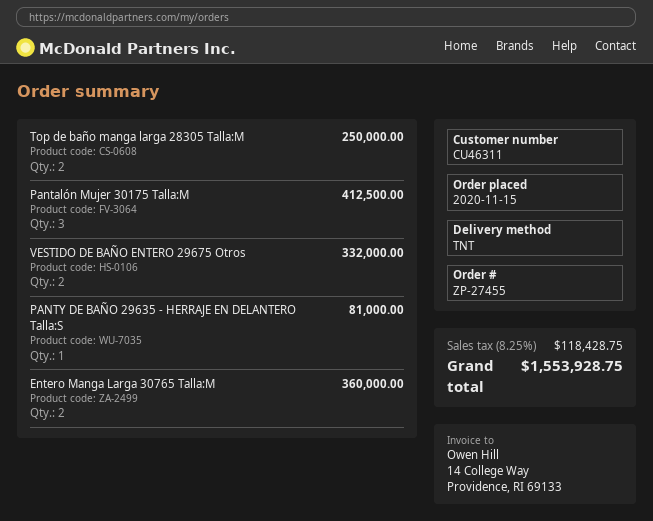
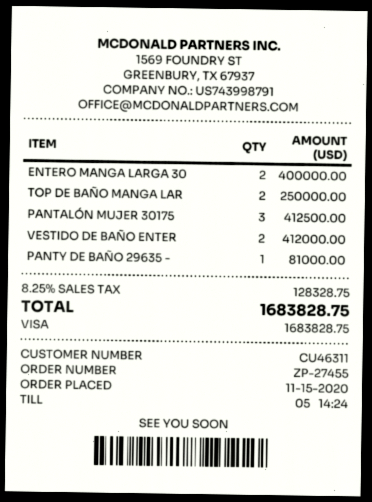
VESTIDO DE BAÑO ENTERO 29675 Otros: 2 for 332000.00 -> 2 for 412000.00
Entero Manga Larga 30765 Talla:M: 2 for 360000.00 -> 2 for 400000.00
tax: 8.25% = 118428.75 -> 8.25% = 128328.75
total: 1553928.75 -> 1683828.75

